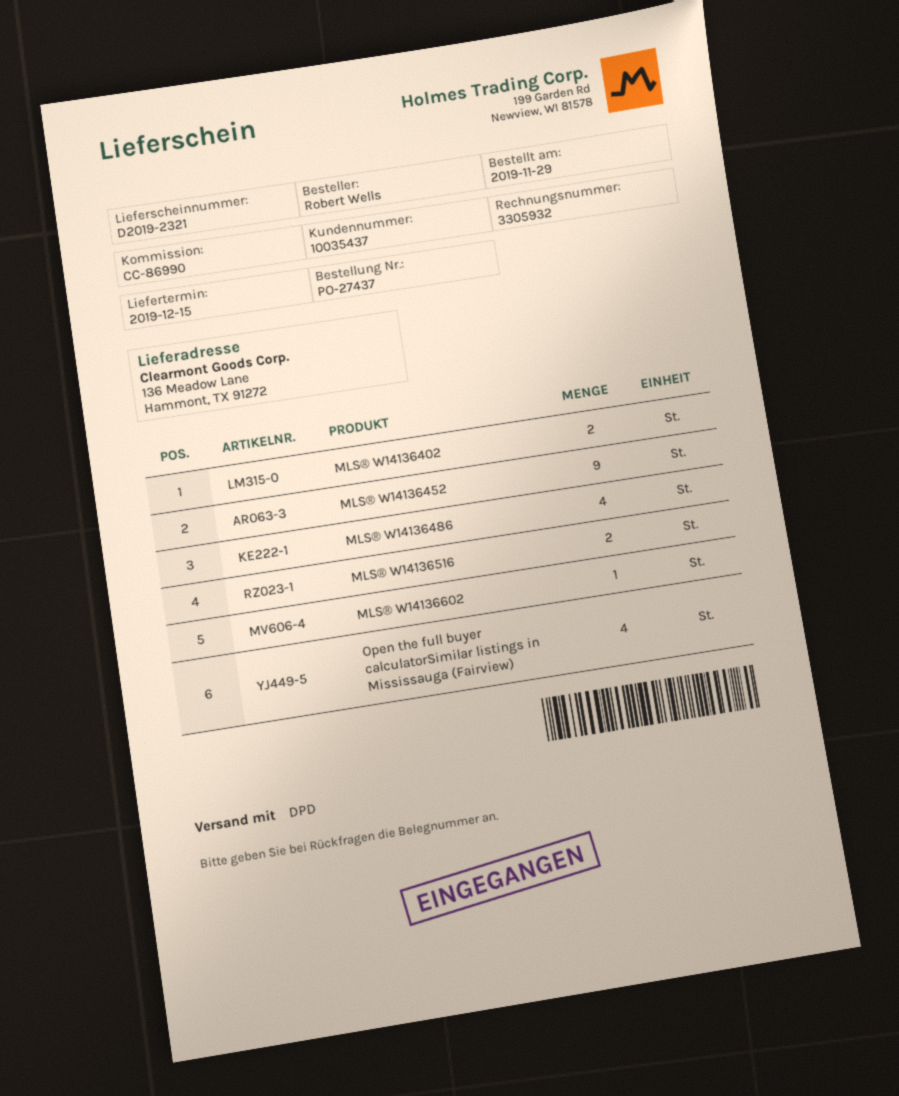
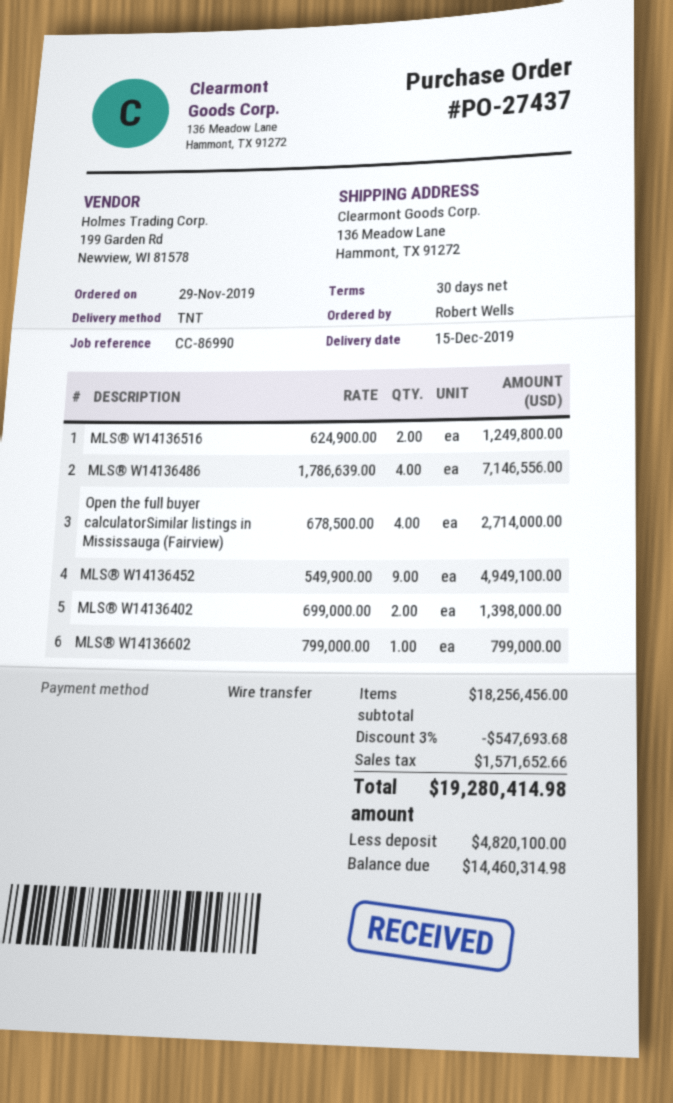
shipping method: DPD -> TNT

